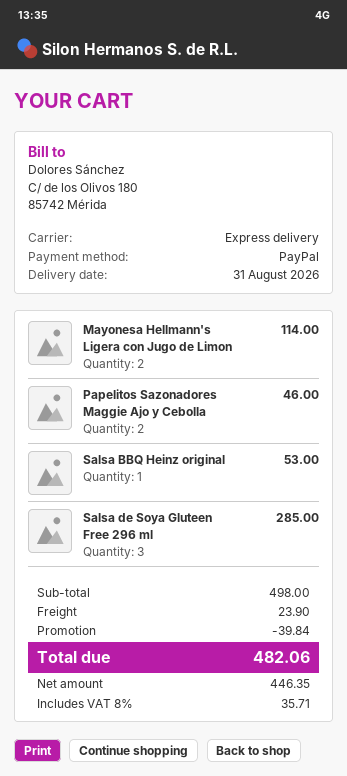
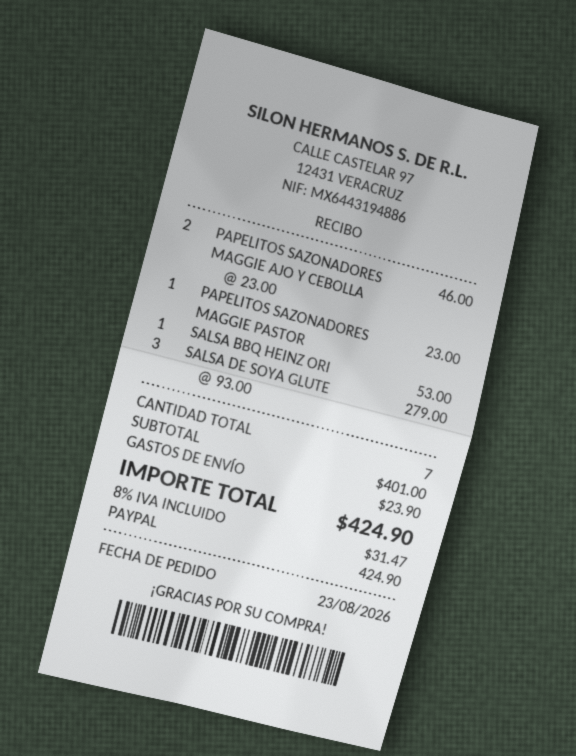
Mayonesa Hellmann's Ligera con Jugo de Limon: 2 for 114.00 -> none
Salsa de Soya Gluteen Free 296 ml: 3 for 285.00 -> 3 for 279.00
PAPELITOS SAZONADORES MAGGIE PASTOR: none -> 1 for 23.00
subtotal: 498.00 -> 401.00
discount: 39.84 -> none
tax: 8% = 35.71 -> 8% = 31.47
total: 482.06 -> 424.90

